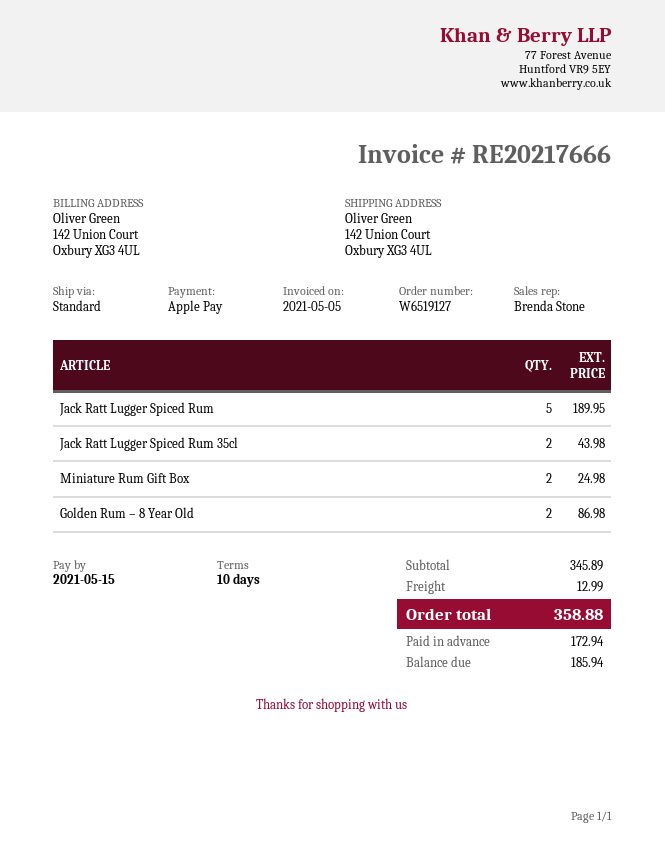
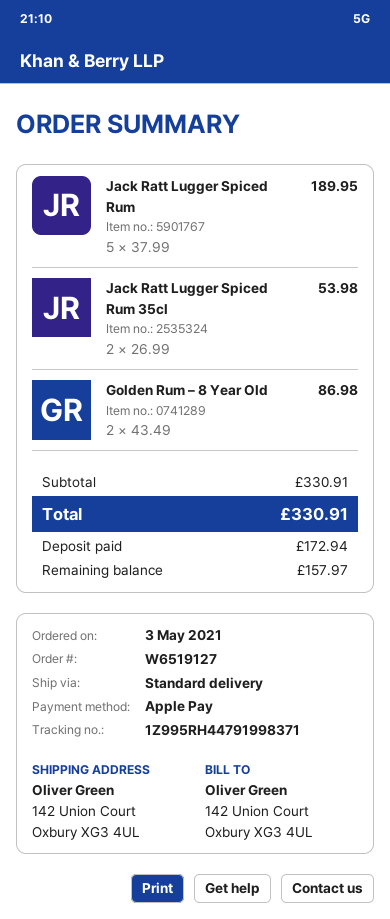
Jack Ratt Lugger Spiced Rum 35cl: 2 for 43.98 -> 2 for 53.98
Miniature Rum Gift Box: 2 for 24.98 -> none
subtotal: 345.89 -> 330.91
shipping: 12.99 -> none
total: 358.88 -> 330.91
balance: 185.94 -> 157.97

